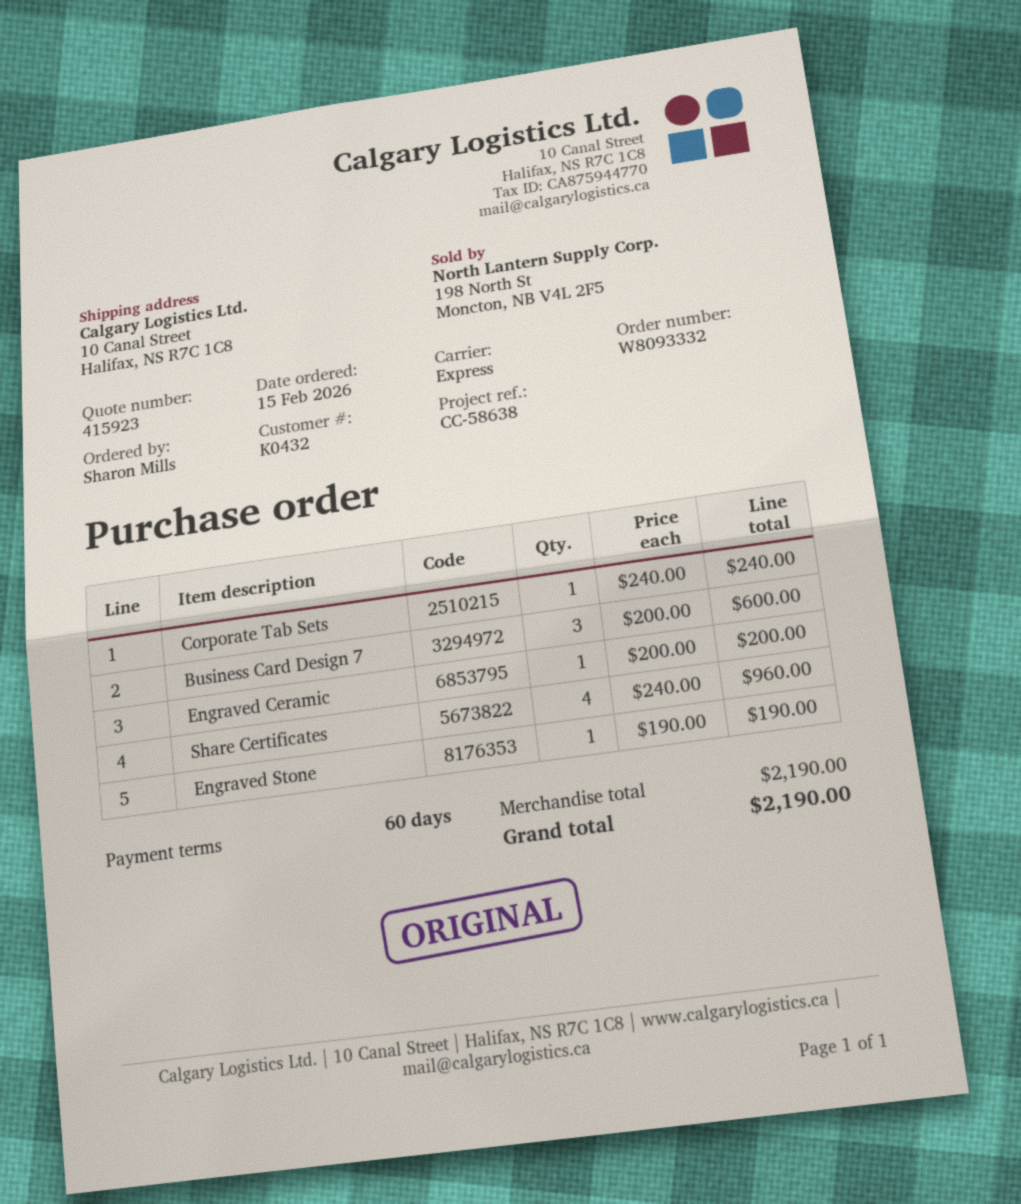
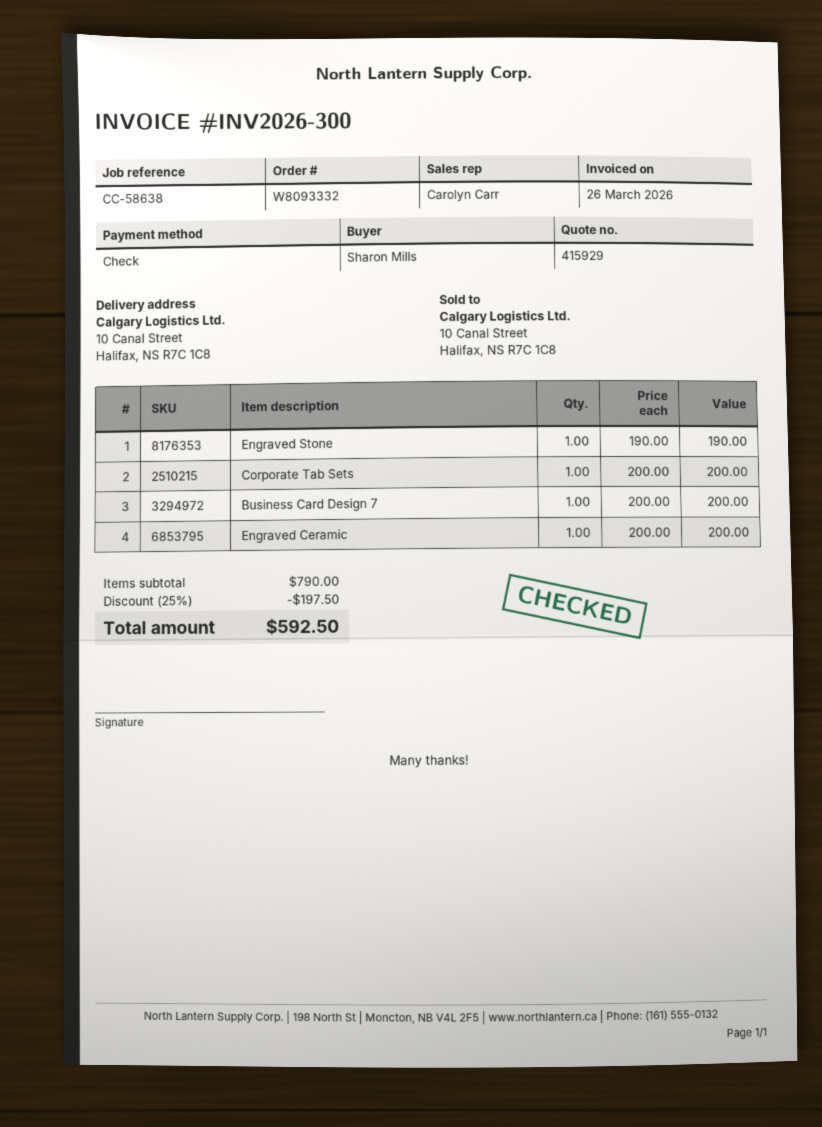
quote number: 415923 -> 415929
Corporate Tab Sets: 1 x 240.00 = 240.00 -> 1 x 200.00 = 200.00
Business Card Design 7: 3 x 200.00 = 600.00 -> 1 x 200.00 = 200.00
Share Certificates: 4 x 240.00 = 960.00 -> none
subtotal: 2190.00 -> 790.00
discount: none -> 25% = 197.50
total: 2190.00 -> 592.50

